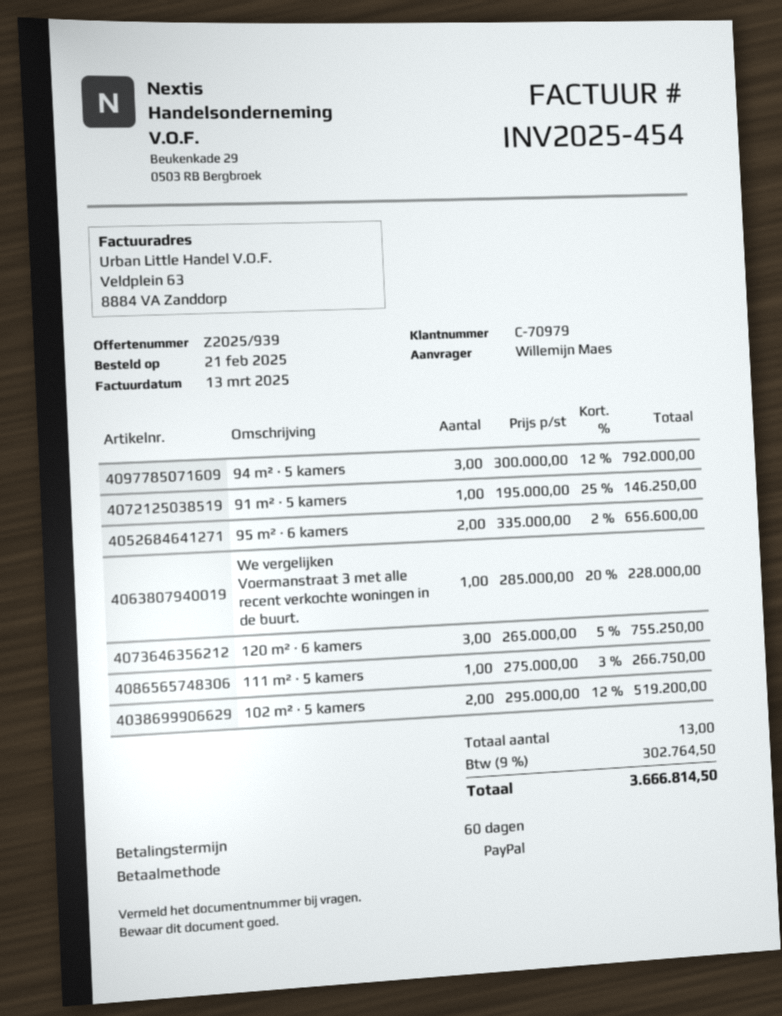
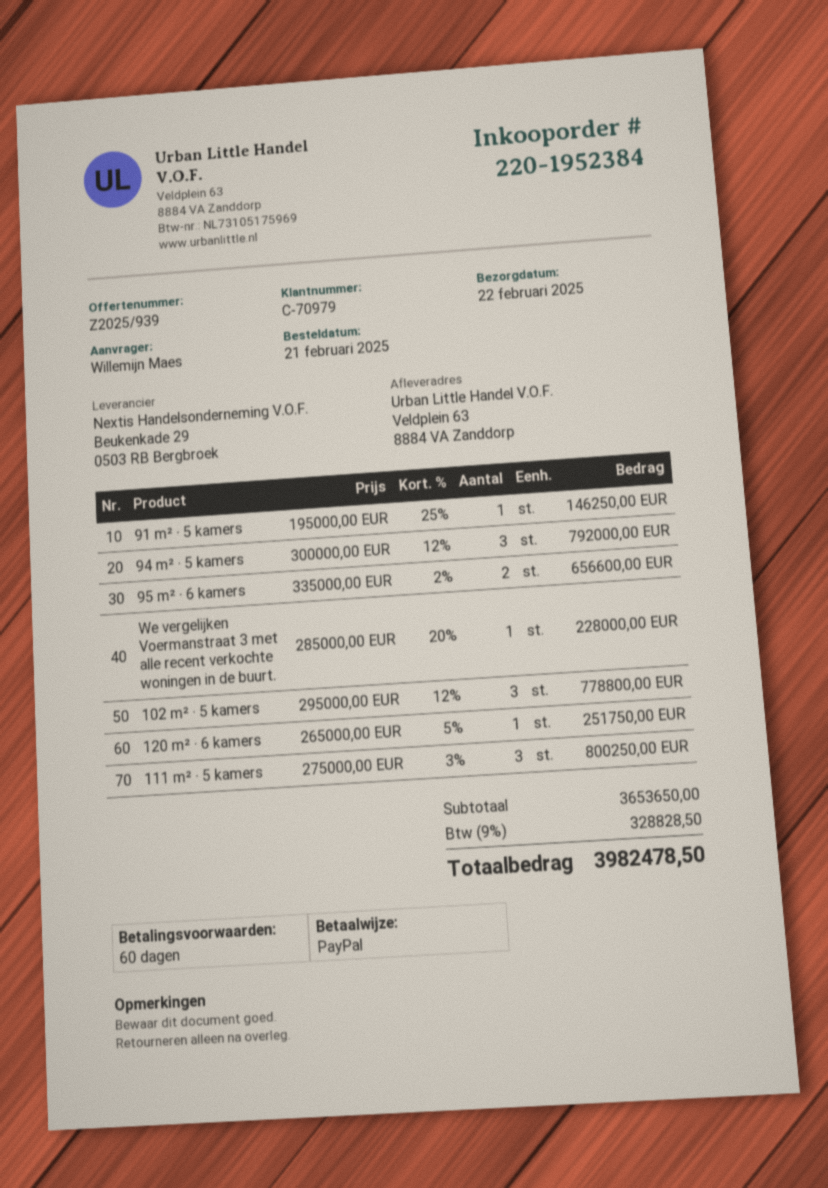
120 m² · 6 kamers: 3 x 265000.00 - 5% = 755250.00 -> 1 x 265000.00 - 5% = 251750.00
111 m² · 5 kamers: 1 x 275000.00 - 3% = 266750.00 -> 3 x 275000.00 - 3% = 800250.00
102 m² · 5 kamers: 2 x 295000.00 - 12% = 519200.00 -> 3 x 295000.00 - 12% = 778800.00
tax: 9% = 302764.50 -> 9% = 328828.50
total: 3666814.50 -> 3982478.50

